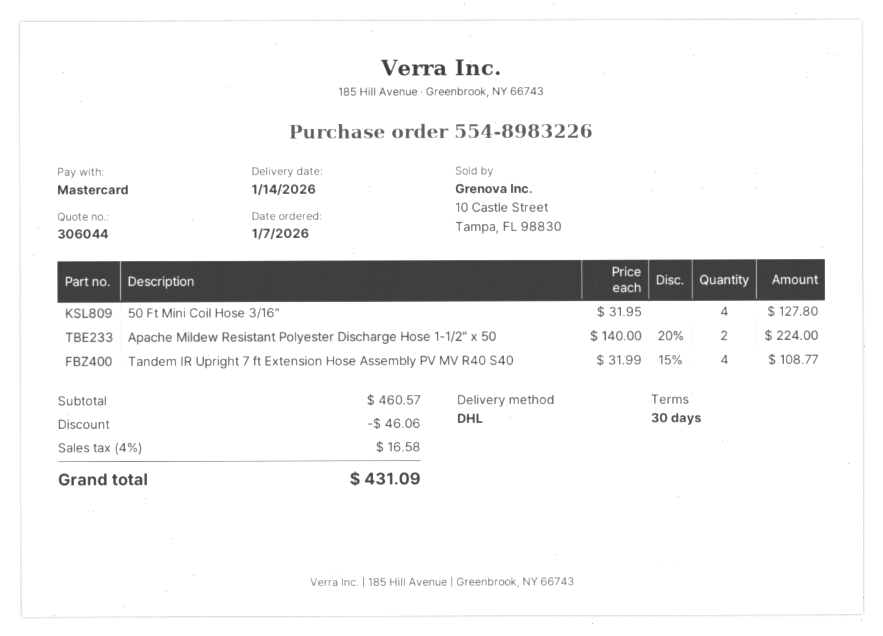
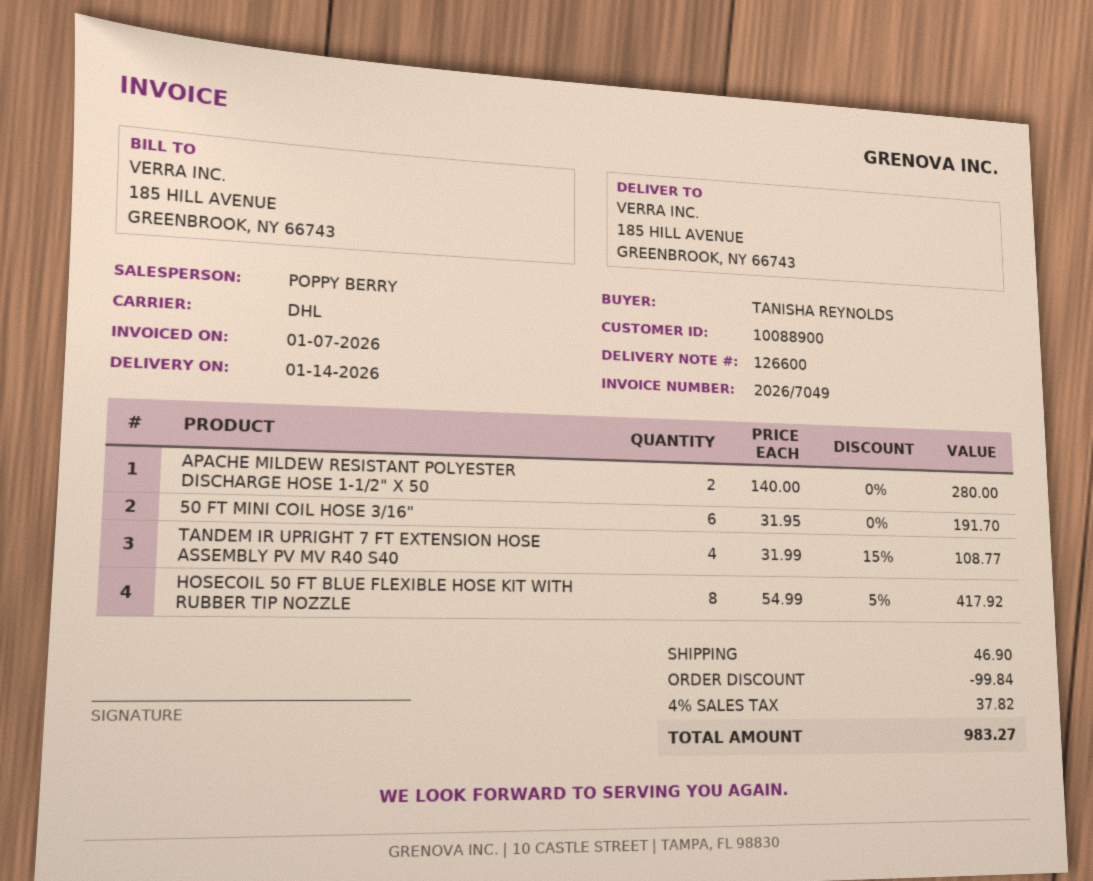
50 Ft Mini Coil Hose 3/16": 4 x 31.95 = 127.80 -> 6 x 31.95 = 191.70
Apache Mildew Resistant Polyester Discharge Hose 1-1/2" x 50: 2 x 140.00 - 20% = 224.00 -> 2 x 140.00 = 280.00
HOSECOIL 50 FT BLUE FLEXIBLE HOSE KIT WITH RUBBER TIP NOZZLE: none -> 8 x 54.99 - 5% = 417.92
discount: 46.06 -> 99.84
shipping: none -> 46.90
tax: 4% = 16.58 -> 4% = 37.82
total: 431.09 -> 983.27

